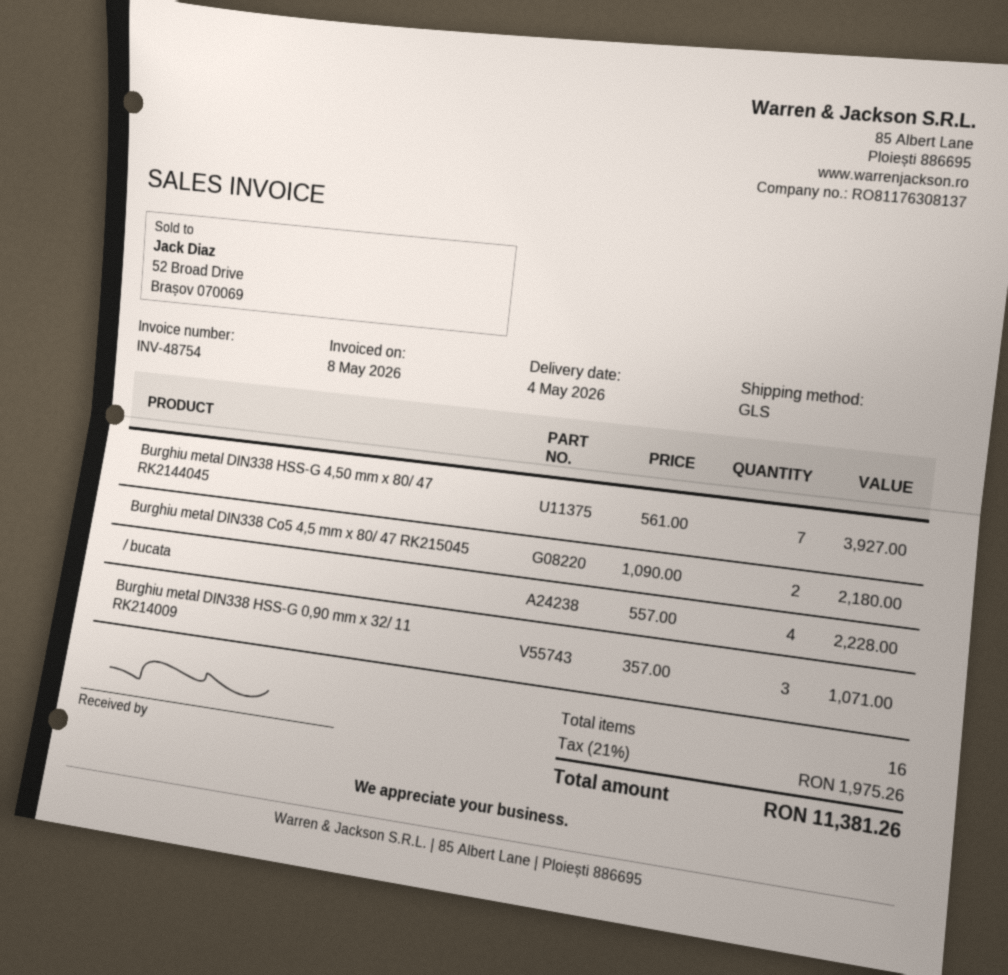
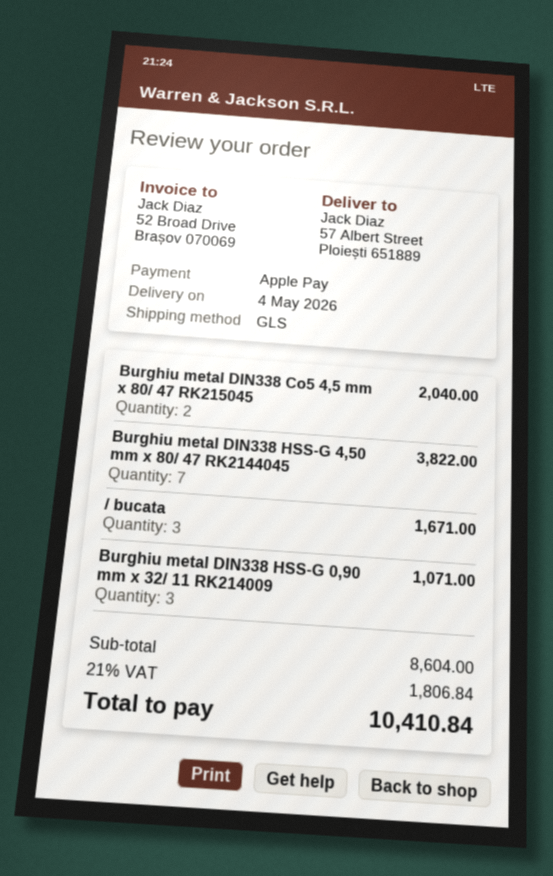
Burghiu metal DIN338 HSS-G 4,50 mm x 80/ 47 RK2144045: 7 for 3927.00 -> 7 for 3822.00
Burghiu metal DIN338 Co5 4,5 mm x 80/ 47 RK215045: 2 for 2180.00 -> 2 for 2040.00
/ bucata: 4 for 2228.00 -> 3 for 1671.00
tax: 21% = 1975.26 -> 21% = 1806.84
total: 11381.26 -> 10410.84

